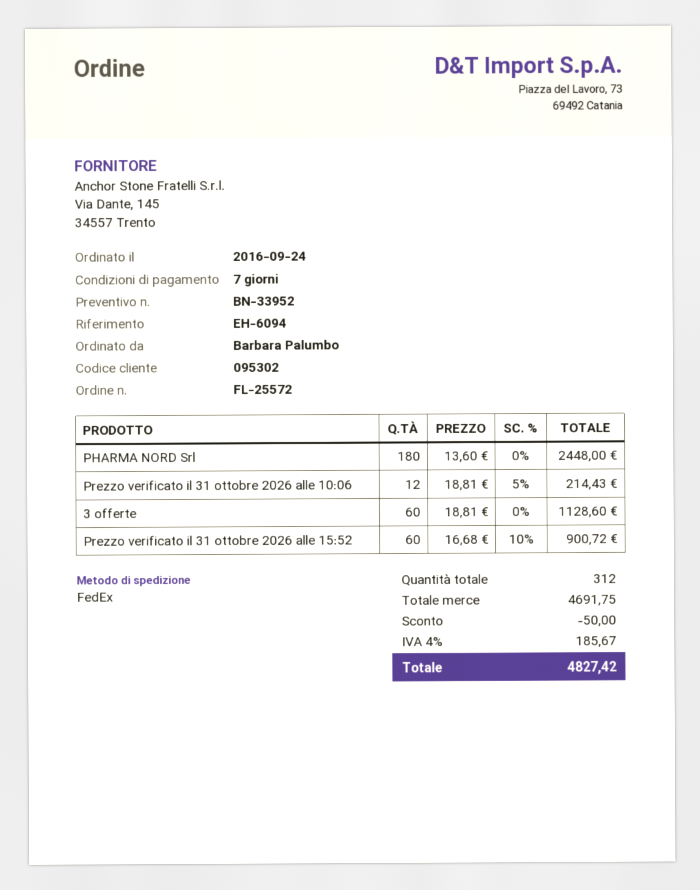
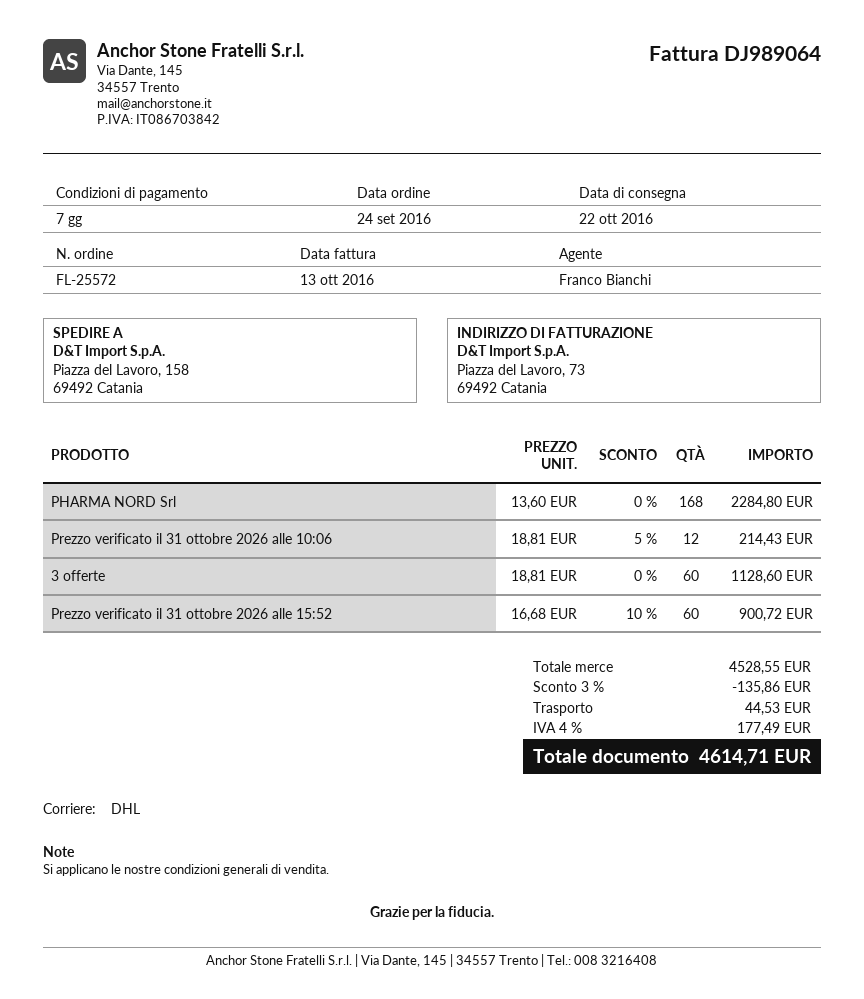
shipping method: FedEx -> DHL
PHARMA NORD Srl: 180 x 13.60 = 2448.00 -> 168 x 13.60 = 2284.80
subtotal: 4691.75 -> 4528.55
discount: 50.00 -> 135.86
shipping: none -> 44.53
tax: 4% = 185.67 -> 4% = 177.49
total: 4827.42 -> 4614.71

